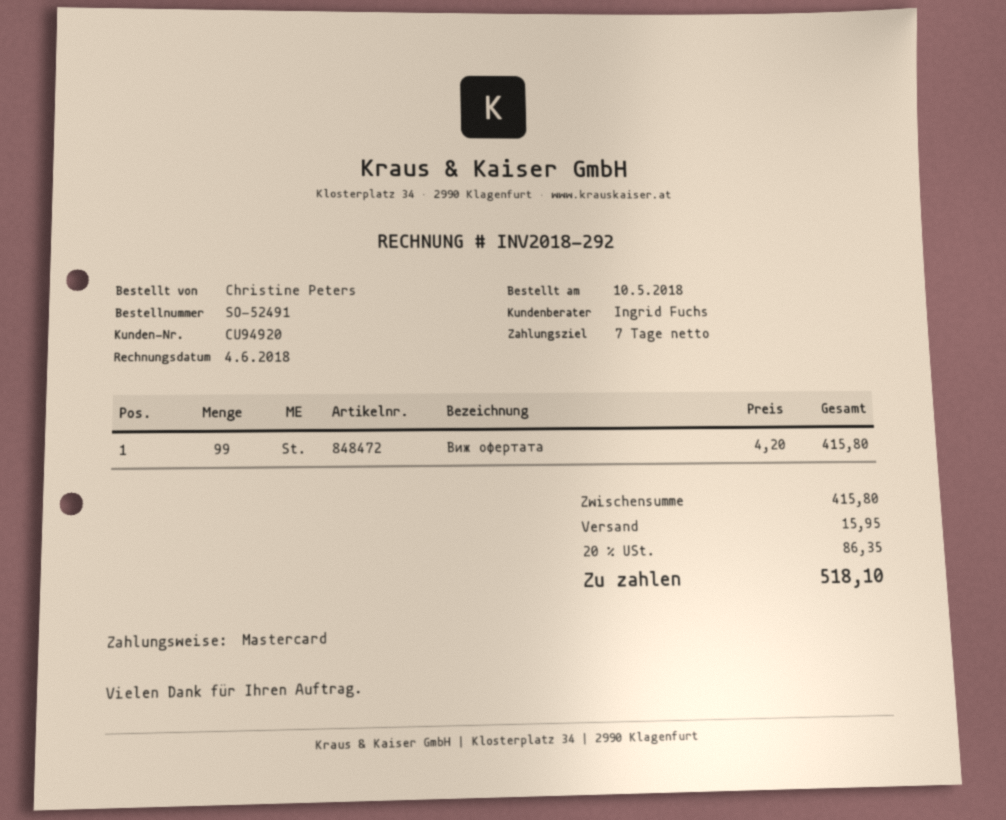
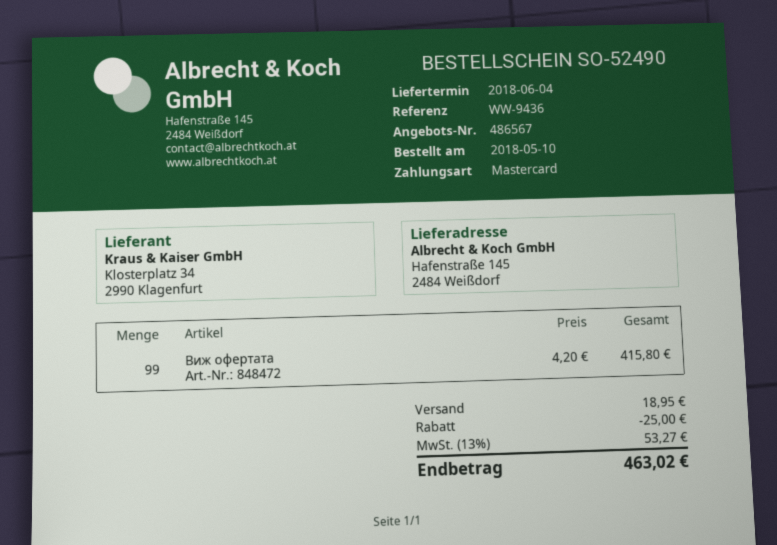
order number: SO-52491 -> SO-52490
discount: none -> 25.00
shipping: 15.95 -> 18.95
tax: 20% = 86.35 -> 13% = 53.27
total: 518.10 -> 463.02

